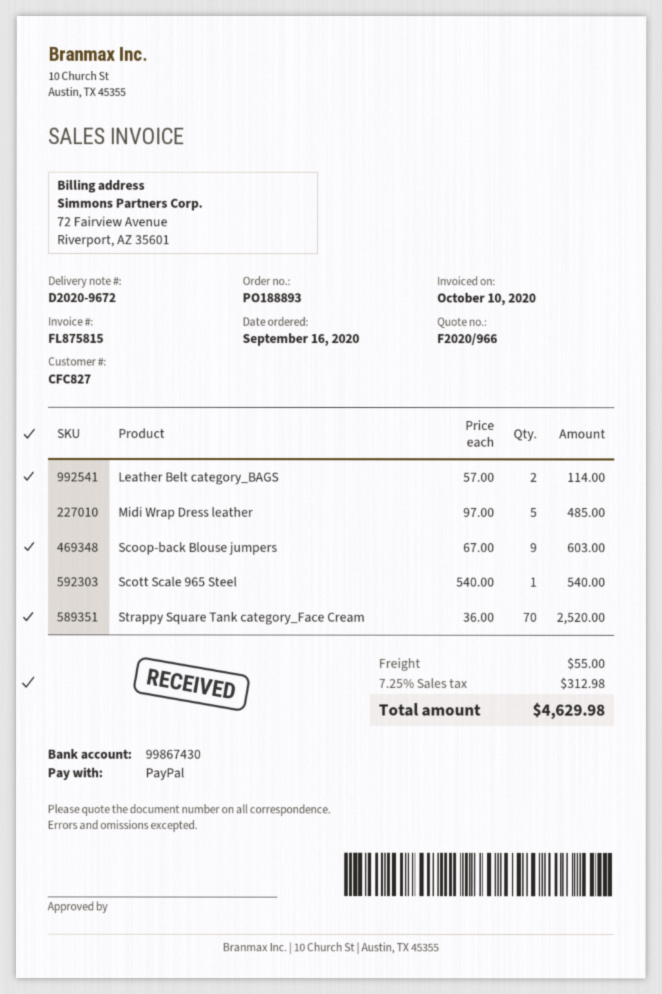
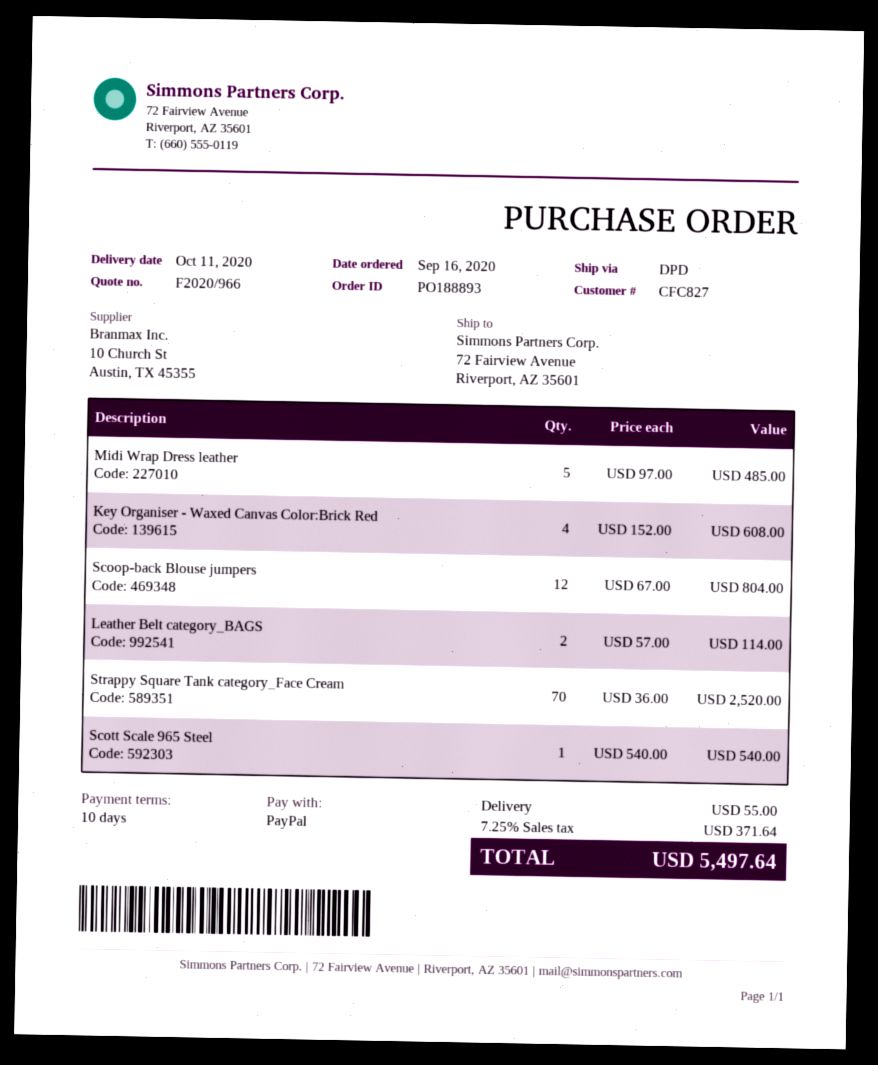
Scoop-back Blouse jumpers: 9 x 67.00 = 603.00 -> 12 x 67.00 = 804.00
Key Organiser - Waxed Canvas Color:Brick Red: none -> 4 x 152.00 = 608.00
tax: 7.25% = 312.98 -> 7.25% = 371.64
total: 4629.98 -> 5497.64

